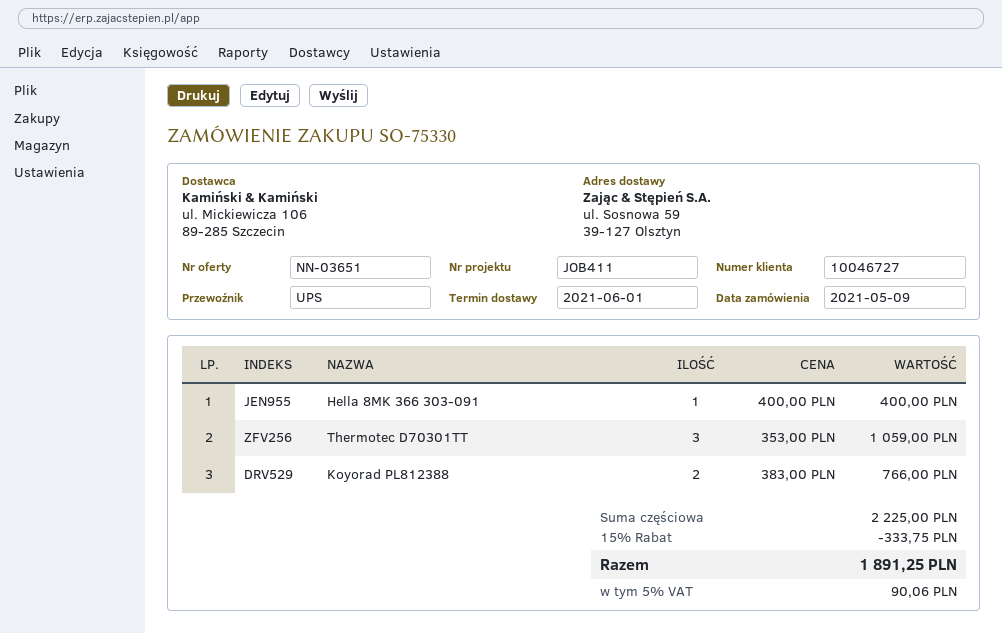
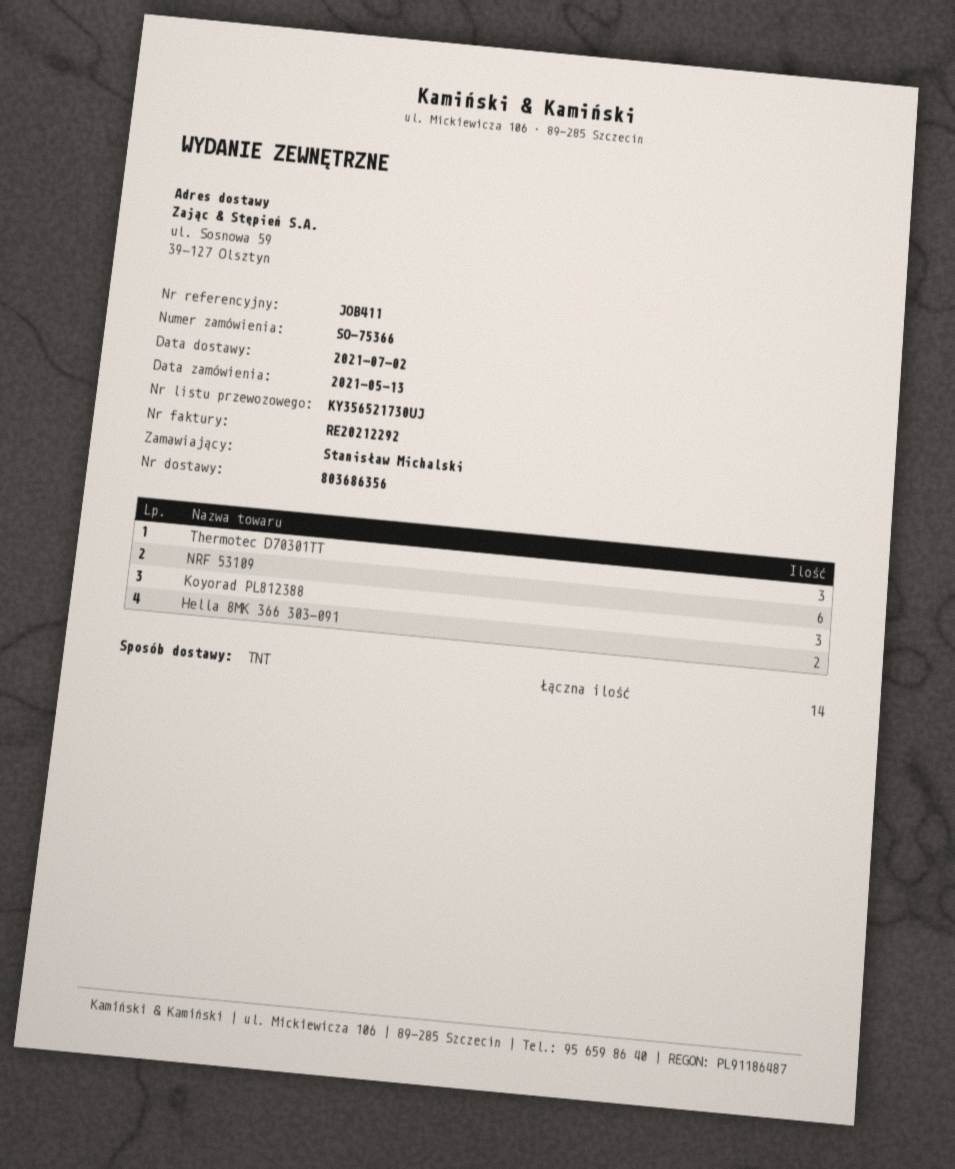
order number: SO-75330 -> SO-75366
order date: 2021-05-09 -> 2021-05-13
delivery date: 2021-06-01 -> 2021-07-02
shipping method: UPS -> TNT
Hella 8MK 366 303-091: 1 -> 2
Koyorad PL812388: 2 -> 3
NRF 53109: none -> 6

